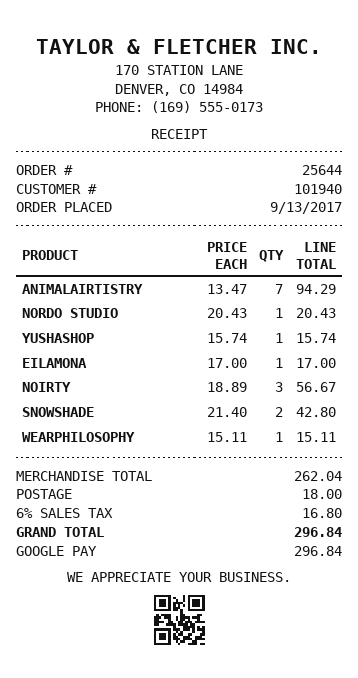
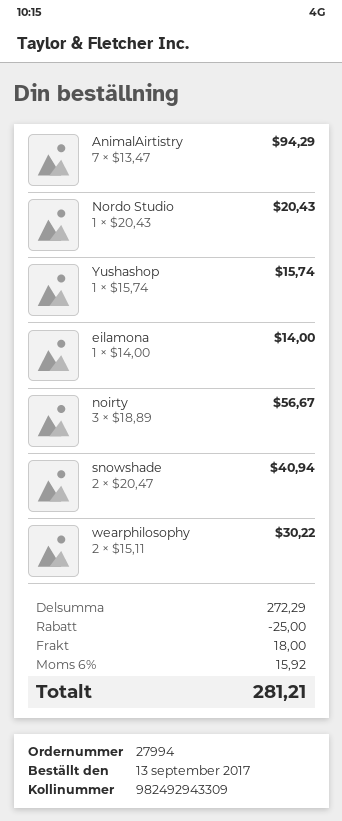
order number: 25644 -> 27994
EILAMONA: 1 x 17.00 = 17.00 -> 1 x 14.00 = 14.00
SNOWSHADE: 2 x 21.40 = 42.80 -> 2 x 20.47 = 40.94
WEARPHILOSOPHY: 1 x 15.11 = 15.11 -> 2 x 15.11 = 30.22
subtotal: 262.04 -> 272.29
discount: none -> 25.00
tax: 6% = 16.80 -> 6% = 15.92
total: 296.84 -> 281.21

